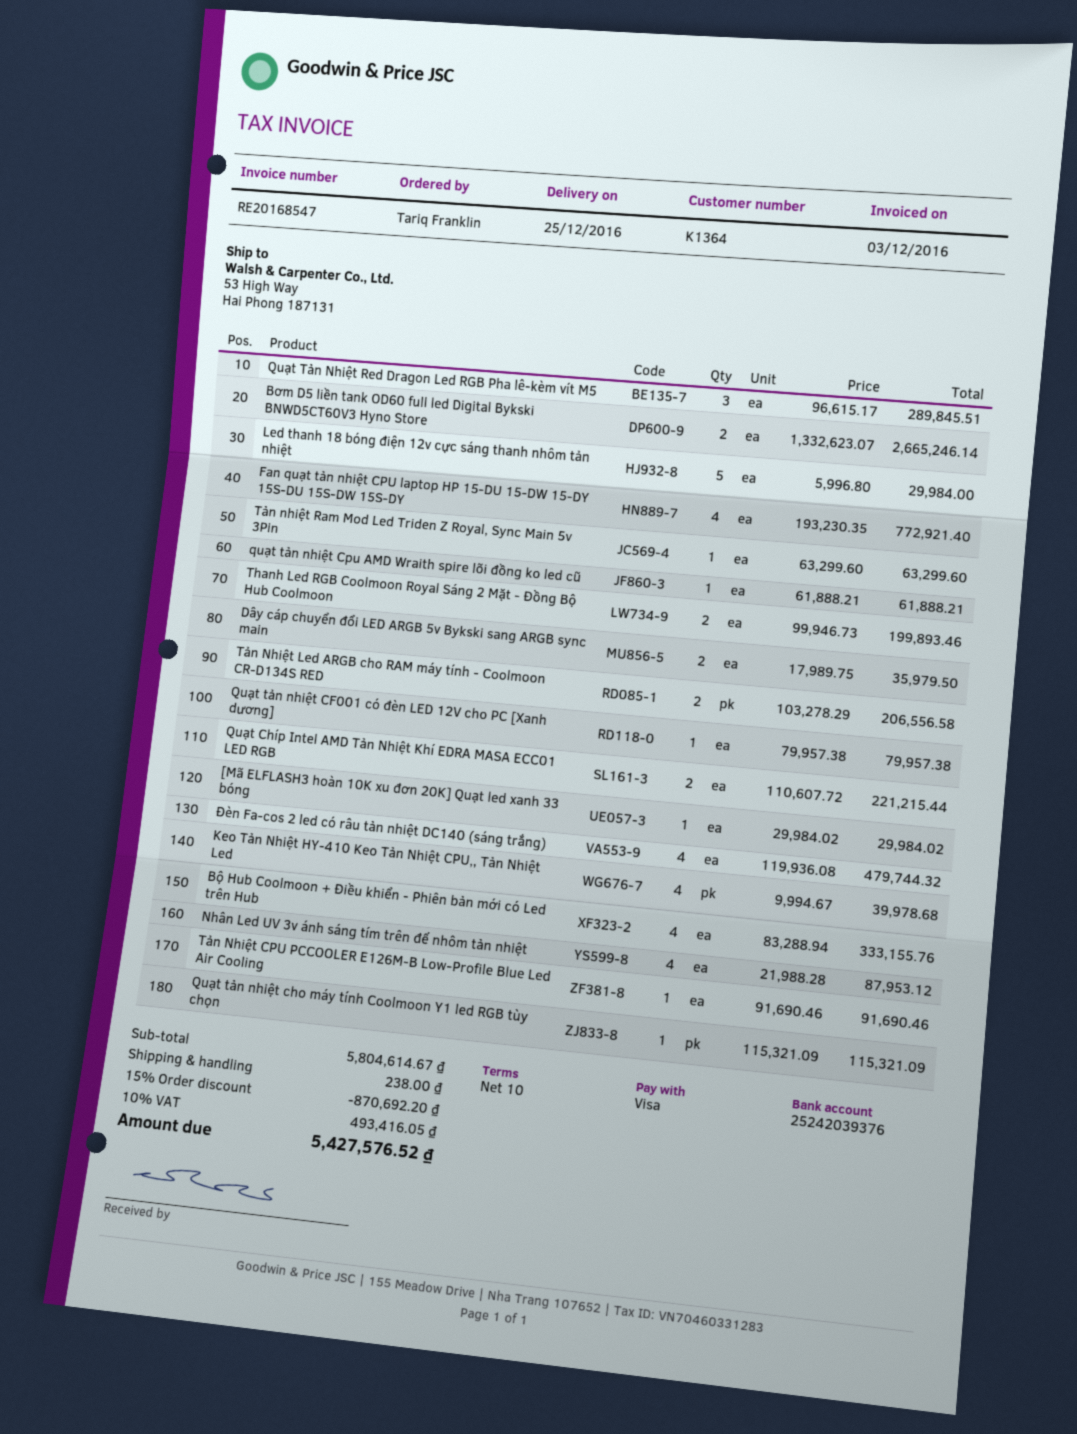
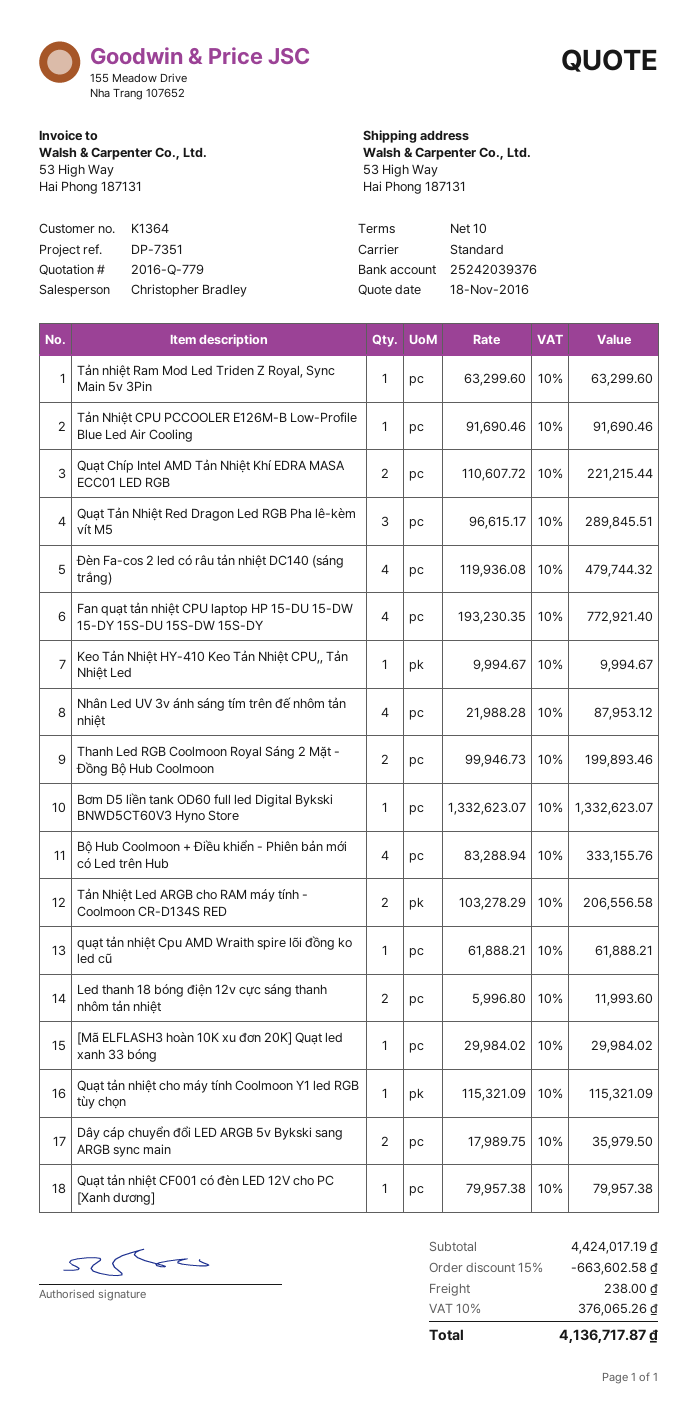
Bơm D5 liền tank OD60 full led Digital Bykski BNWD5CT60V3 Hyno Store: 2 x 1332623.07 = 2665246.14 -> 1 x 1332623.07 = 1332623.07
Led thanh 18 bóng điện 12v cực sáng thanh nhôm tản nhiệt: 5 x 5996.80 = 29984.00 -> 2 x 5996.80 = 11993.60
Keo Tản Nhiệt HY-410 Keo Tản Nhiệt CPU,, Tản Nhiệt Led: 4 x 9994.67 = 39978.68 -> 1 x 9994.67 = 9994.67
subtotal: 5804614.67 -> 4424017.19
discount: 15% = 870692.20 -> 15% = 663602.58
tax: 10% = 493416.05 -> 10% = 376065.26
total: 5427576.52 -> 4136717.87

